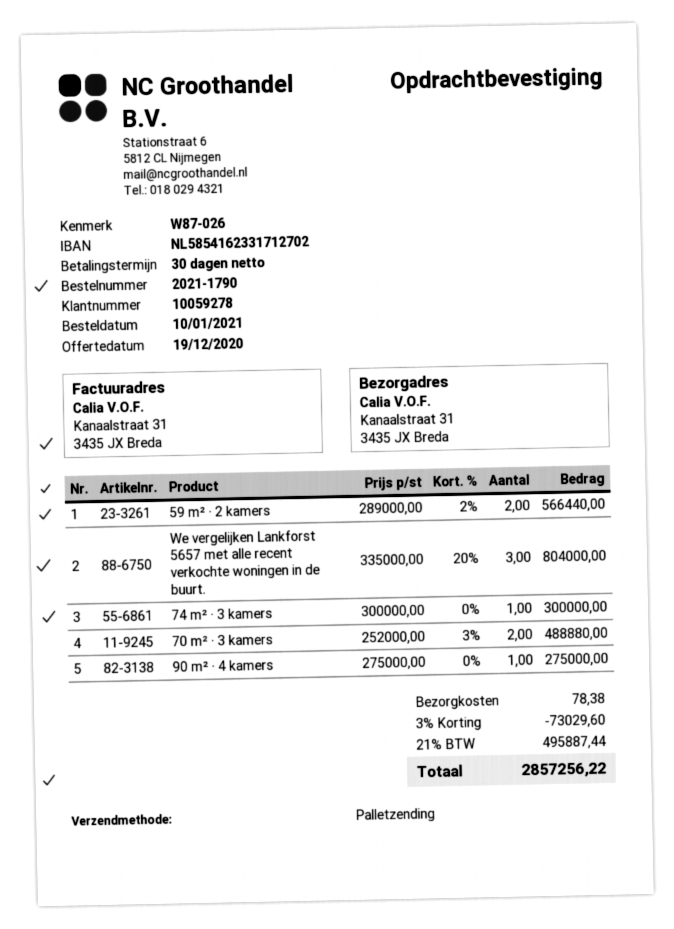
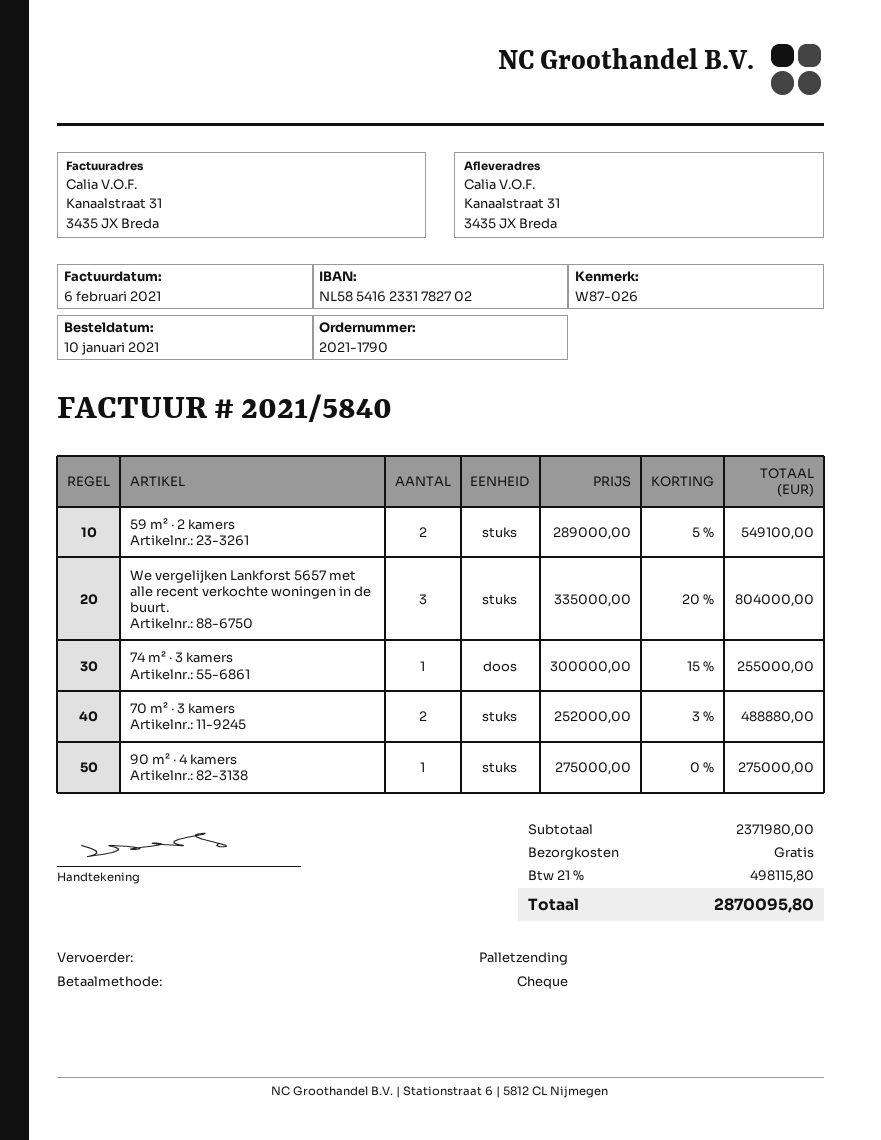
bank account: NL5854162331712702 -> NL5854162331782702
59 m² · 2 kamers: 2 x 289000.00 - 2% = 566440.00 -> 2 x 289000.00 - 5% = 549100.00
74 m² · 3 kamers: 1 x 300000.00 = 300000.00 -> 1 x 300000.00 - 15% = 255000.00
discount: 3% = 73029.60 -> none
shipping: 78.38 -> 0.00
tax: 21% = 495887.44 -> 21% = 498115.80
total: 2857256.22 -> 2870095.80

